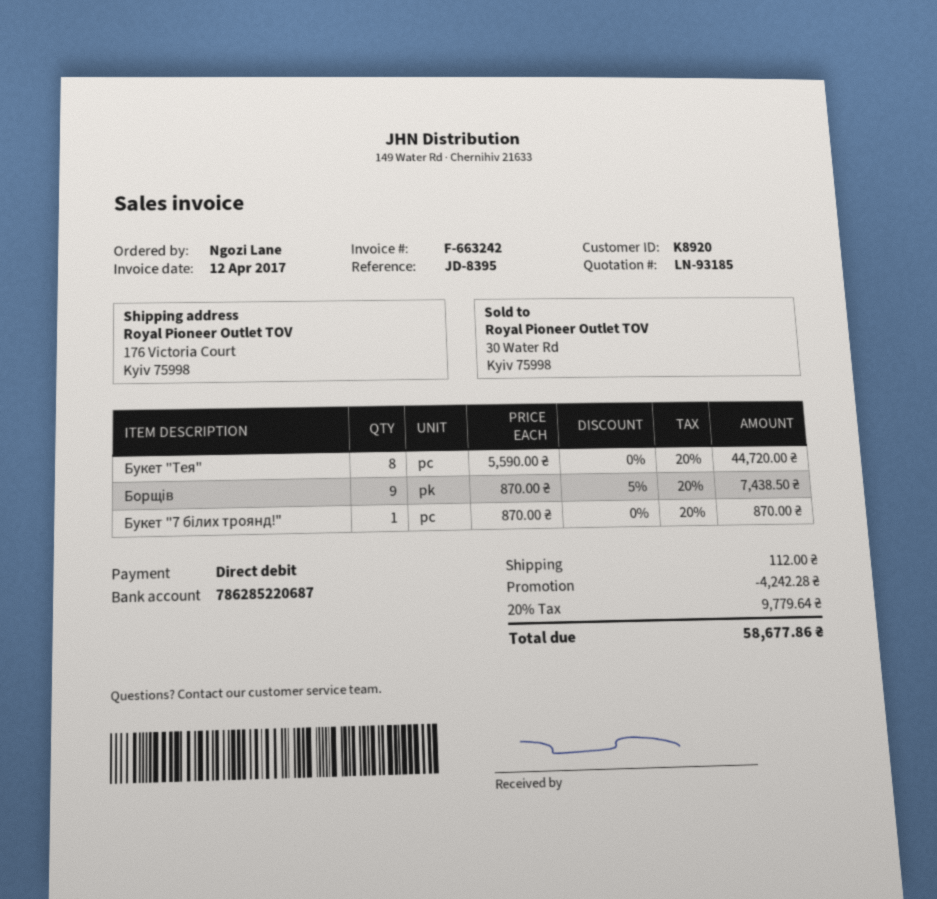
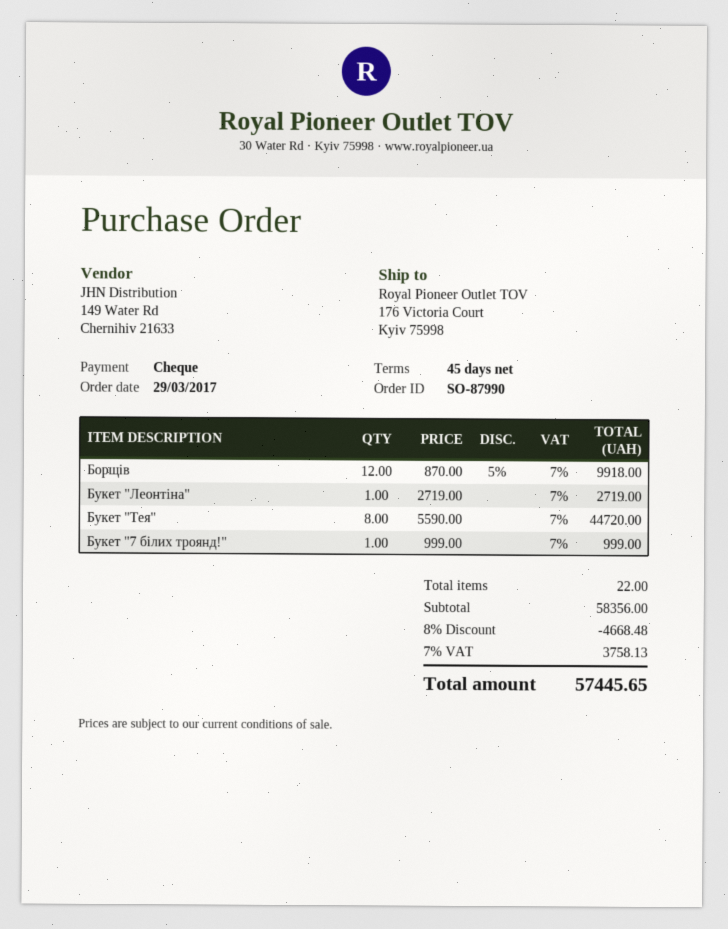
payment method: direct debit -> cheque
Борщів: 9 x 870.00 - 5% = 7438.50 -> 12 x 870.00 - 5% = 9918.00
Букет "7 білих троянд!": 1 x 870.00 = 870.00 -> 1 x 999.00 = 999.00
Букет "Леонтіна": none -> 1 x 2719.00 = 2719.00
discount: 4242.28 -> 4668.48
shipping: 112.00 -> none
tax: 20% = 9779.64 -> 7% = 3758.13
total: 58677.86 -> 57445.65

